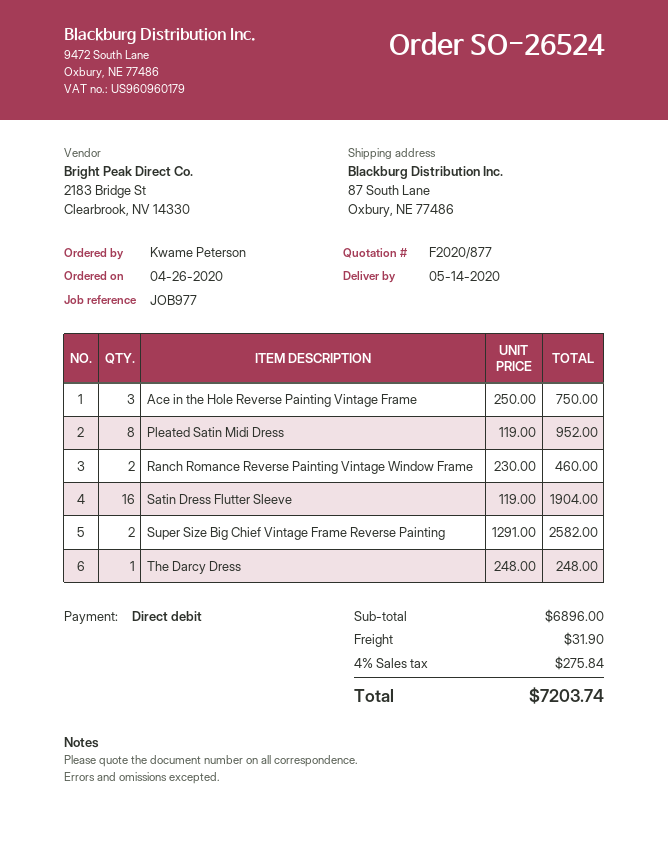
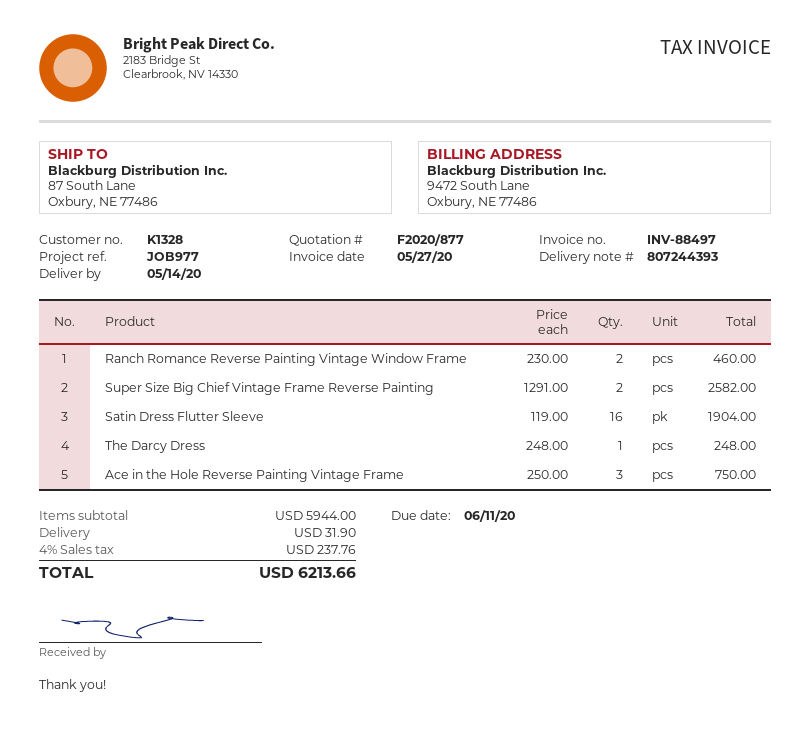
Pleated Satin Midi Dress: 8 x 119.00 = 952.00 -> none
subtotal: 6896.00 -> 5944.00
tax: 4% = 275.84 -> 4% = 237.76
total: 7203.74 -> 6213.66

